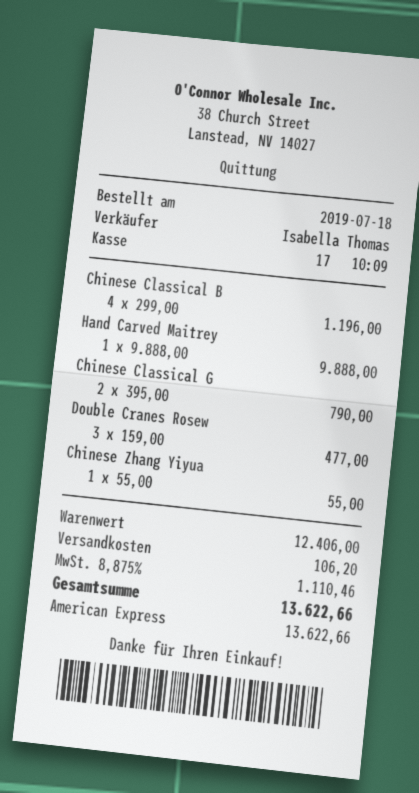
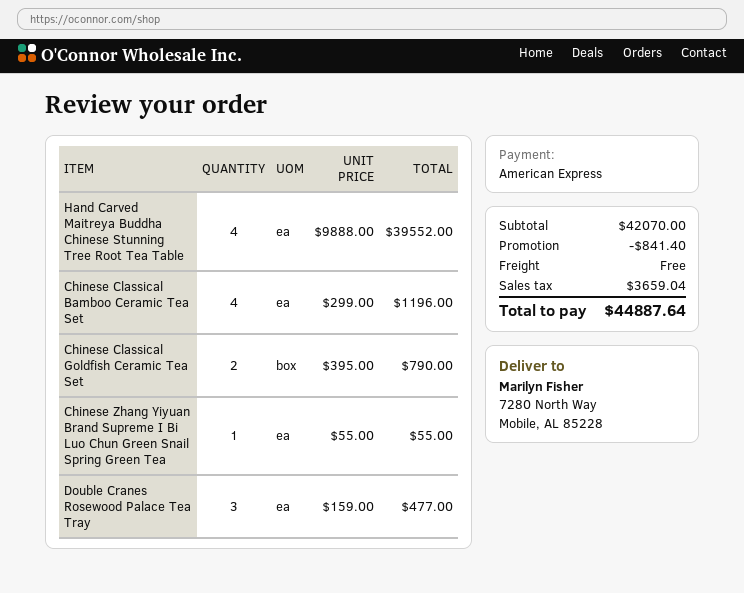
Hand Carved Maitrey: 1 x 9888.00 = 9888.00 -> 4 x 9888.00 = 39552.00
subtotal: 12406.00 -> 42070.00
discount: none -> 841.40
shipping: 106.20 -> 0.00
tax: 1110.46 -> 3659.04
total: 13622.66 -> 44887.64

